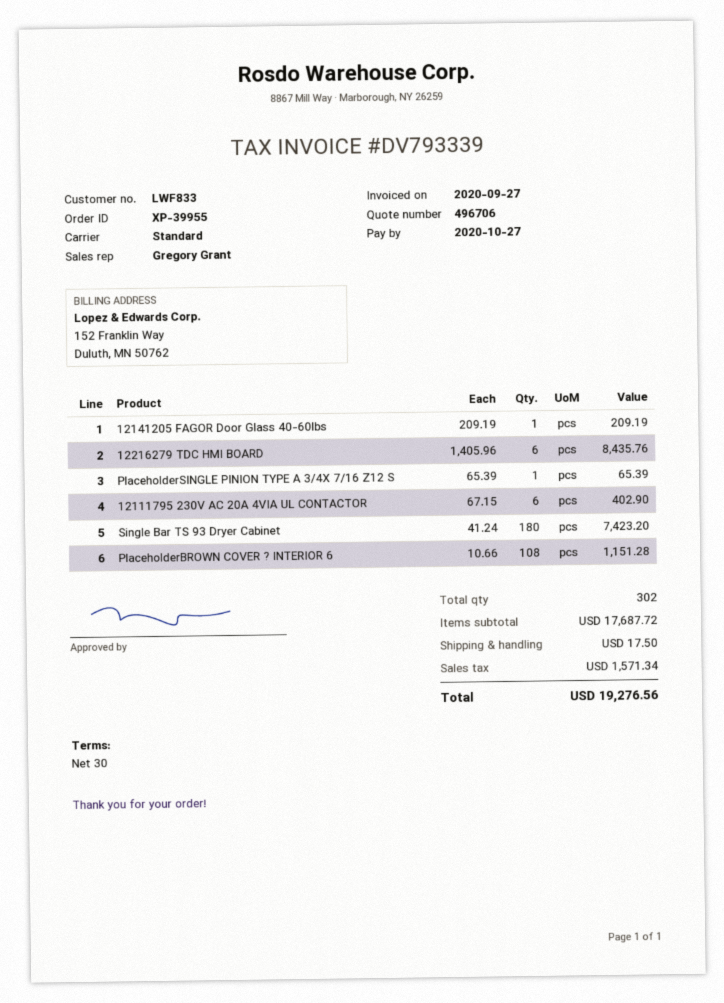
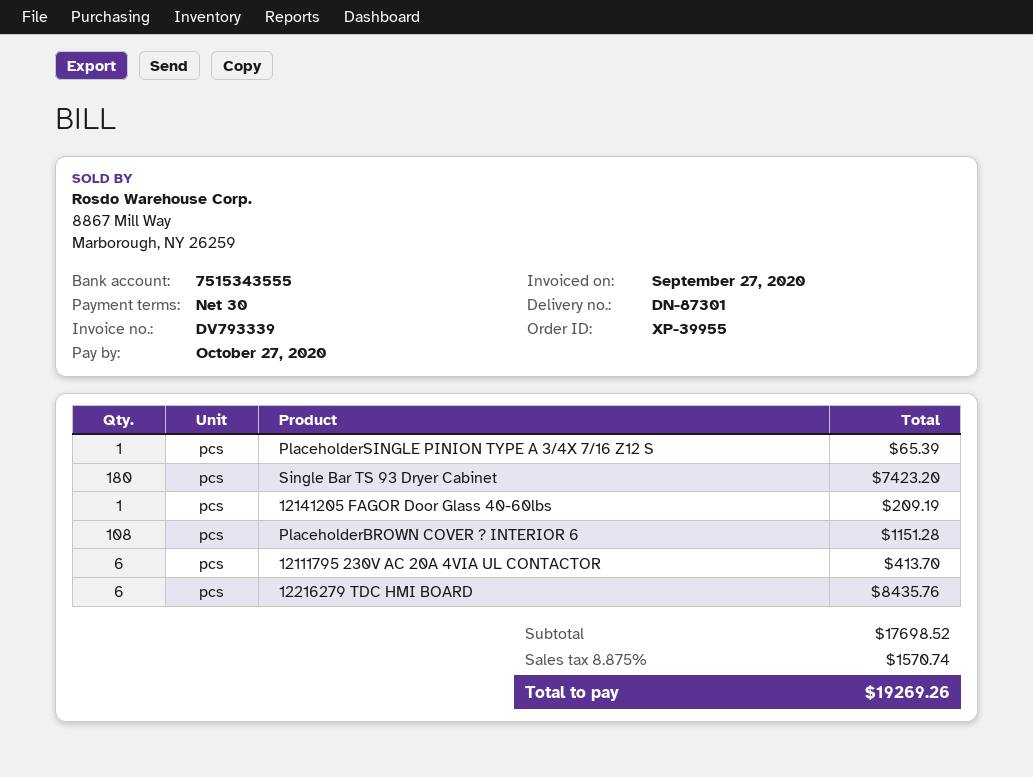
12111795 230V AC 20A 4VIA UL CONTACTOR: 6 for 402.90 -> 6 for 413.70
subtotal: 17687.72 -> 17698.52
shipping: 17.50 -> none
tax: 1571.34 -> 1570.74
total: 19276.56 -> 19269.26

